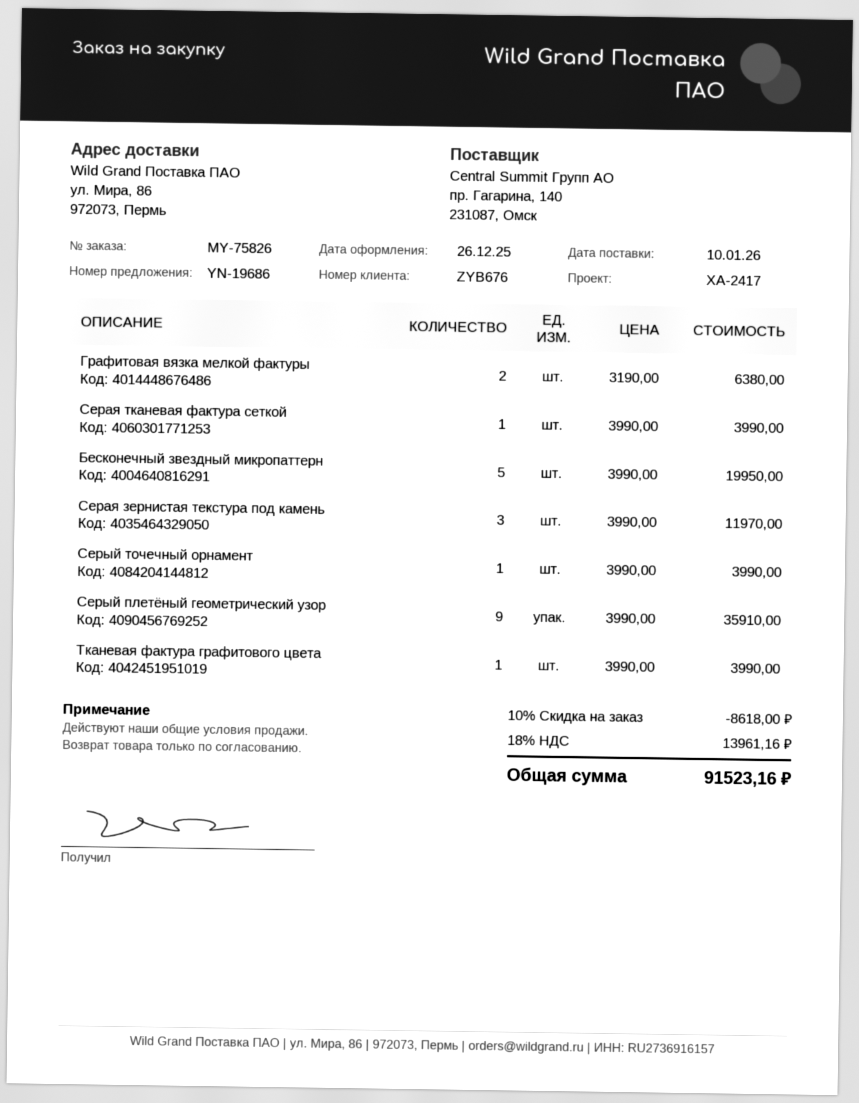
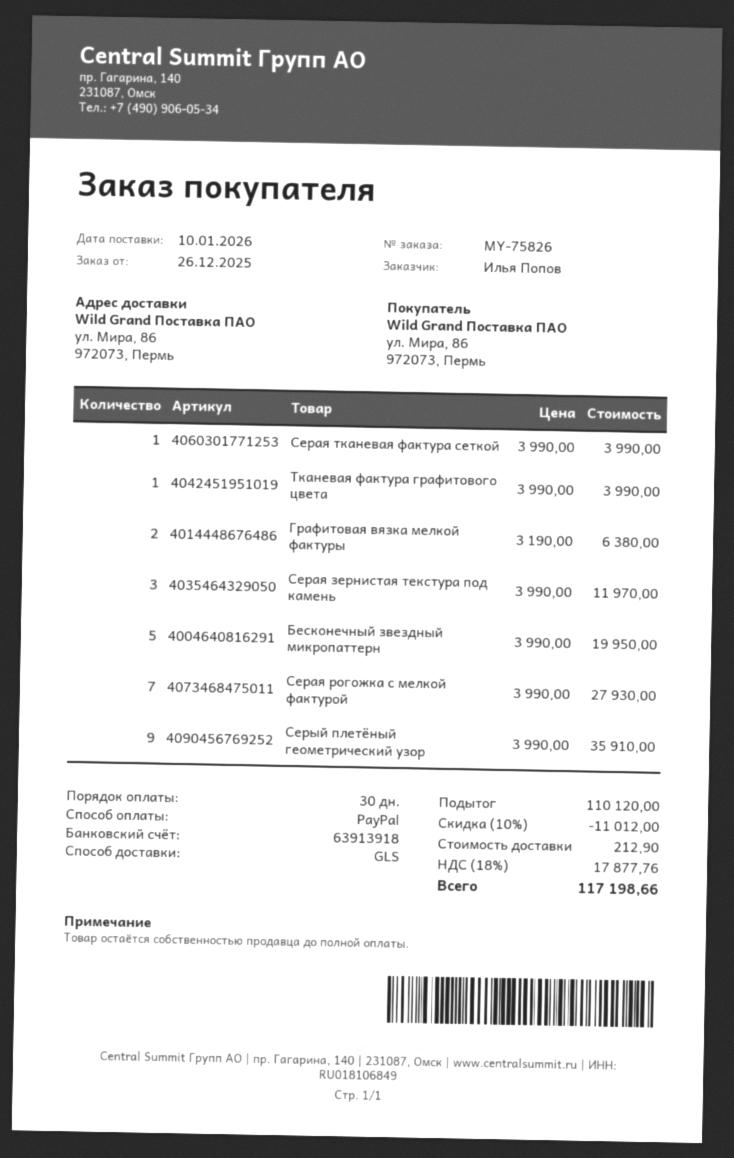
Серый точечный орнамент: 1 x 3990.00 = 3990.00 -> none
Серая рогожка с мелкой фактурой: none -> 7 x 3990.00 = 27930.00
discount: 10% = 8618.00 -> 10% = 11012.00
shipping: none -> 212.90
tax: 18% = 13961.16 -> 18% = 17877.76
total: 91523.16 -> 117198.66

